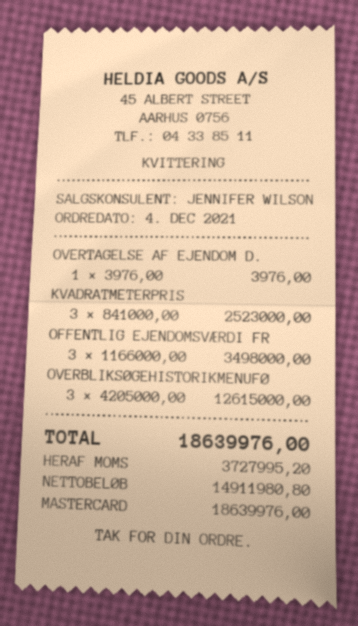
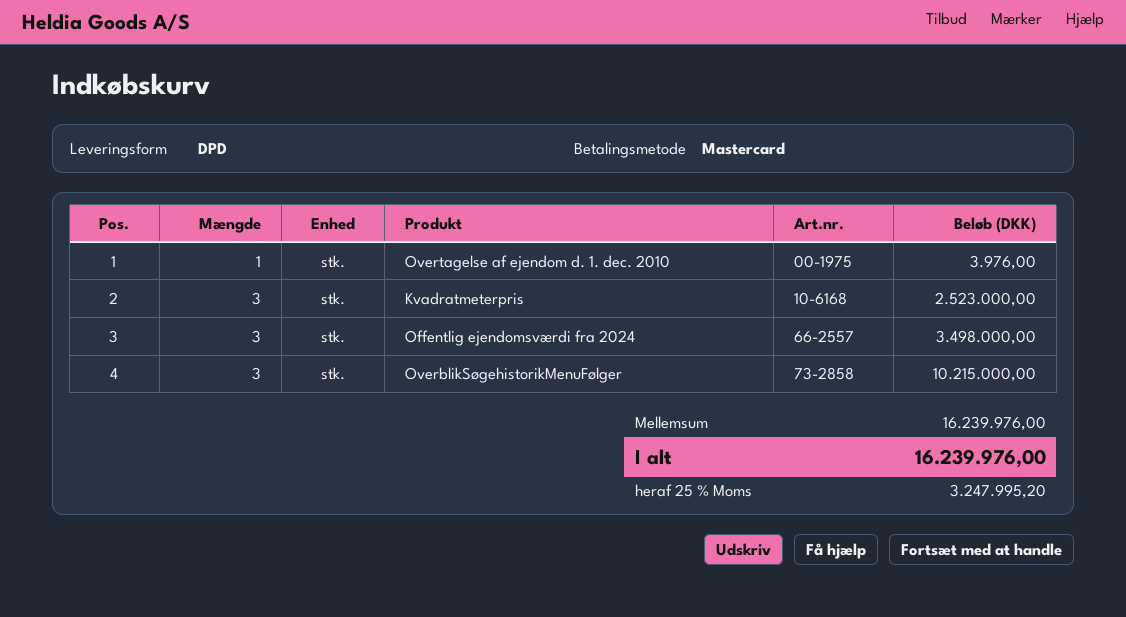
OVERBLIKSØGEHISTORIKMENUFØ: 3 for 12615000.00 -> 3 for 10215000.00
tax: 3727995.20 -> 3247995.20
total: 18639976.00 -> 16239976.00

